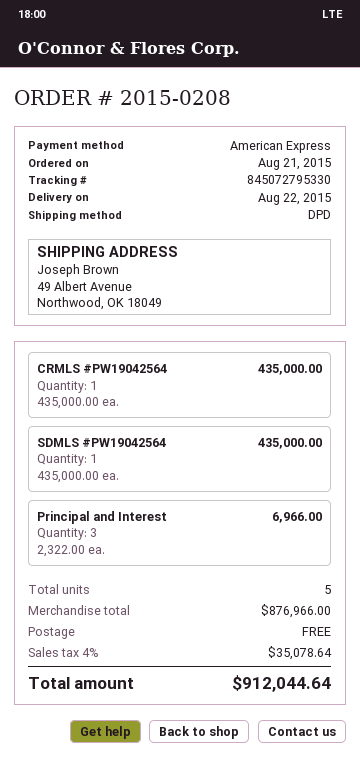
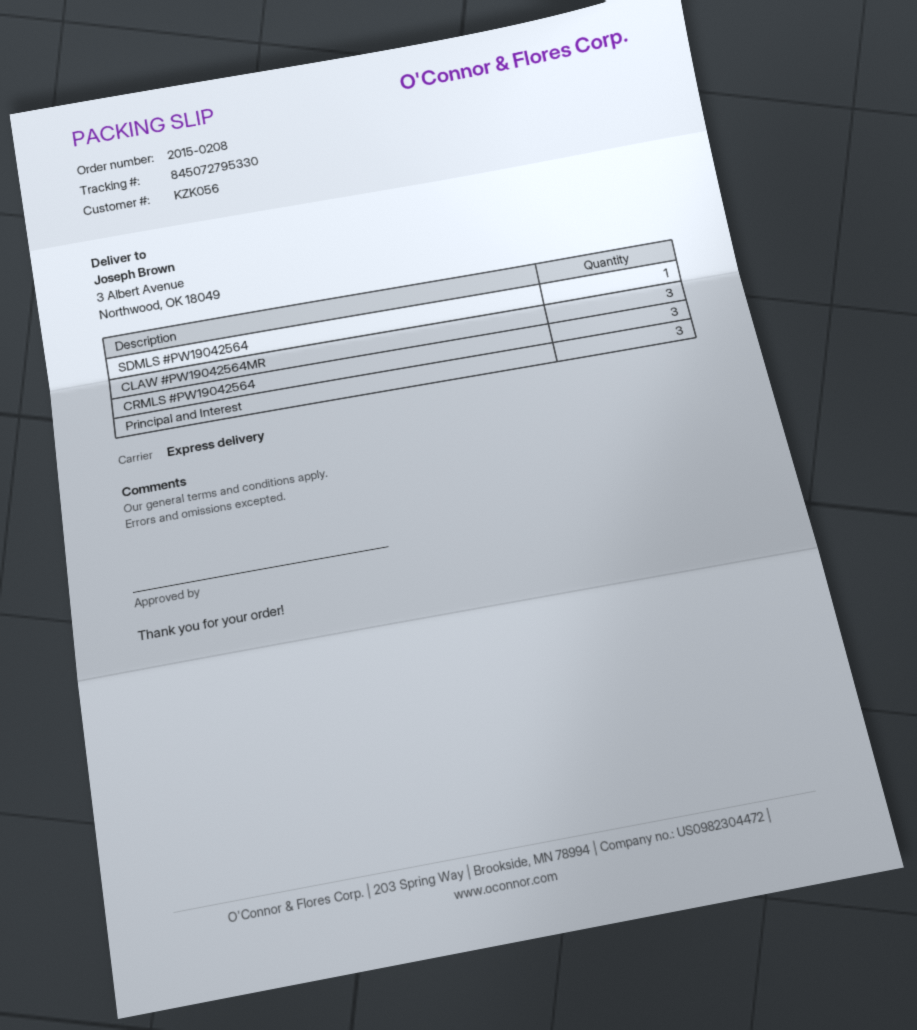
shipping method: DPD -> express
ship to: 49 Albert Avenue, Northwood, OK 18049 -> 3 Albert Avenue, Northwood, OK 18049
CRMLS #PW19042564: 1 -> 3
CLAW #PW19042564MR: none -> 3

